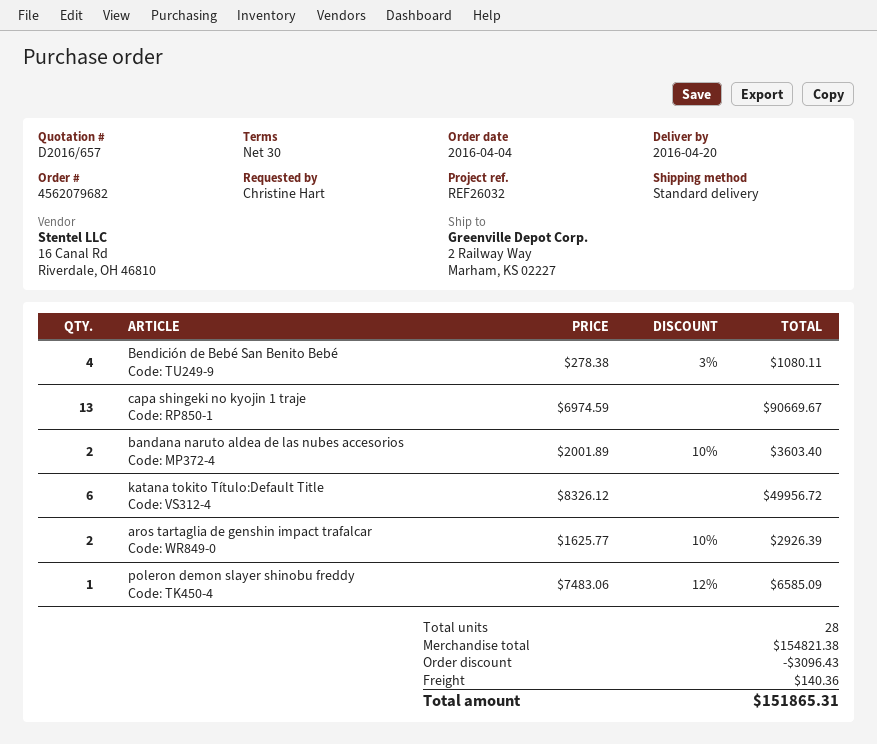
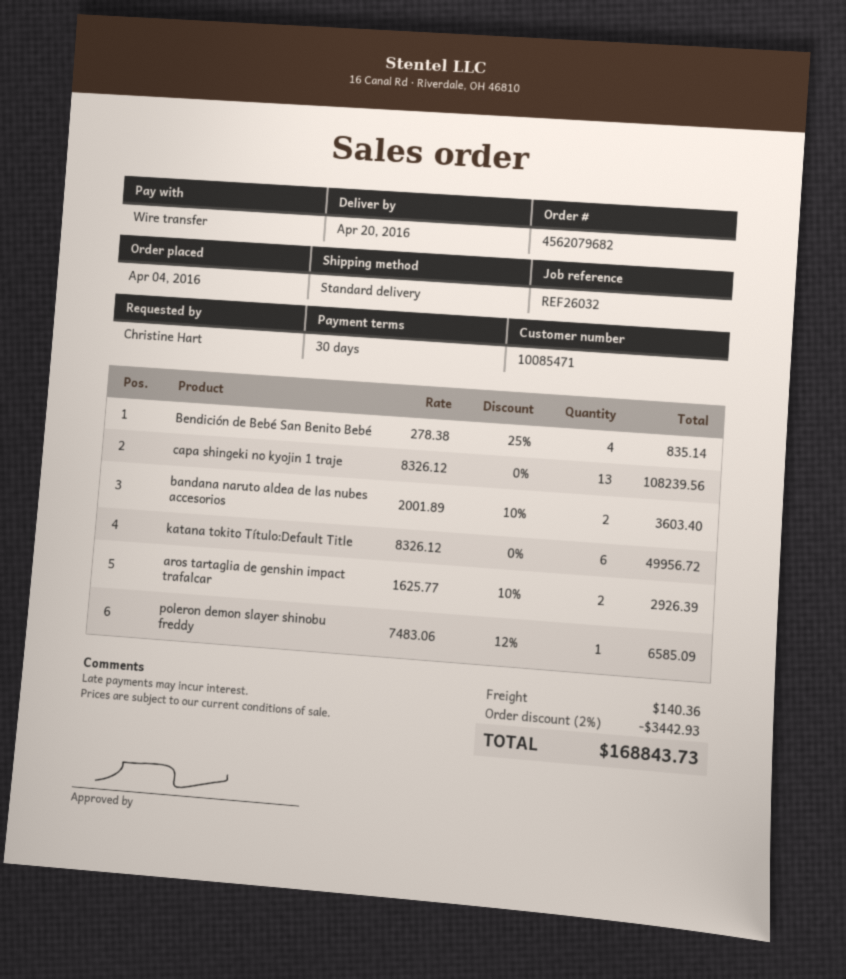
Bendición de Bebé San Benito Bebé: 4 x 278.38 - 3% = 1080.11 -> 4 x 278.38 - 25% = 835.14
capa shingeki no kyojin 1 traje: 13 x 6974.59 = 90669.67 -> 13 x 8326.12 = 108239.56
discount: 3096.43 -> 3442.93
total: 151865.31 -> 168843.73

